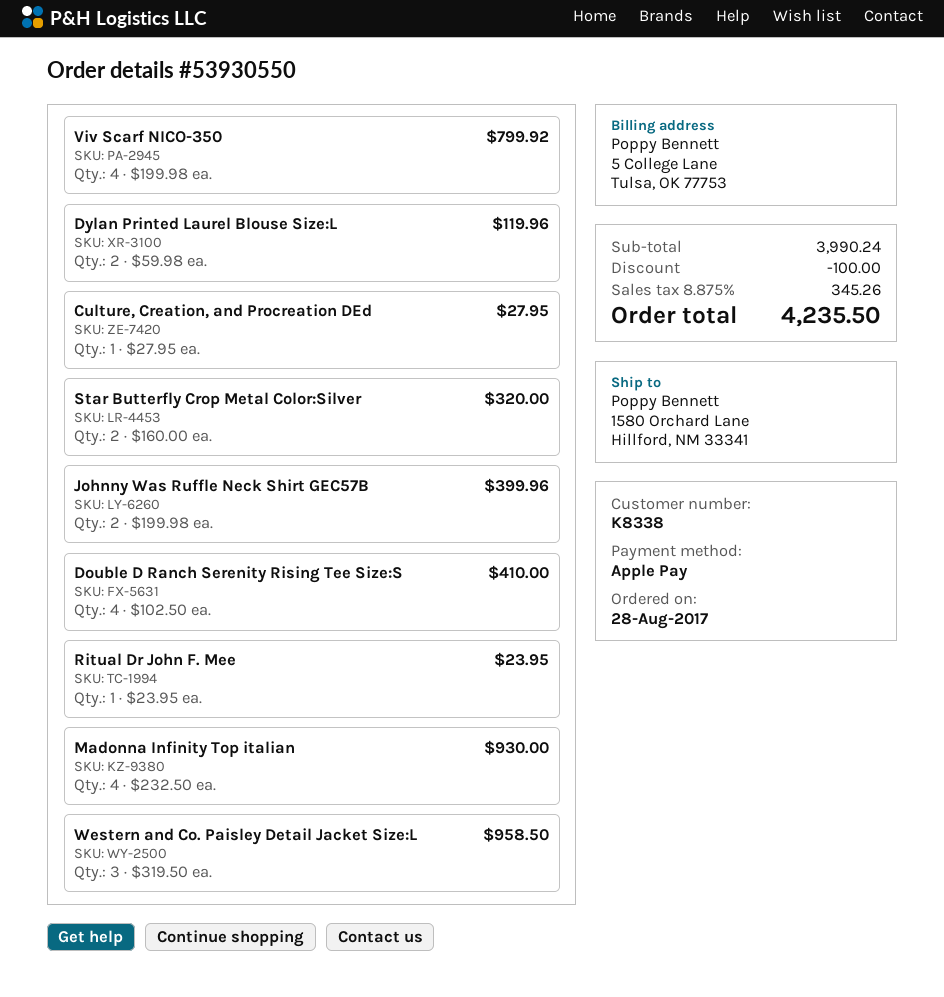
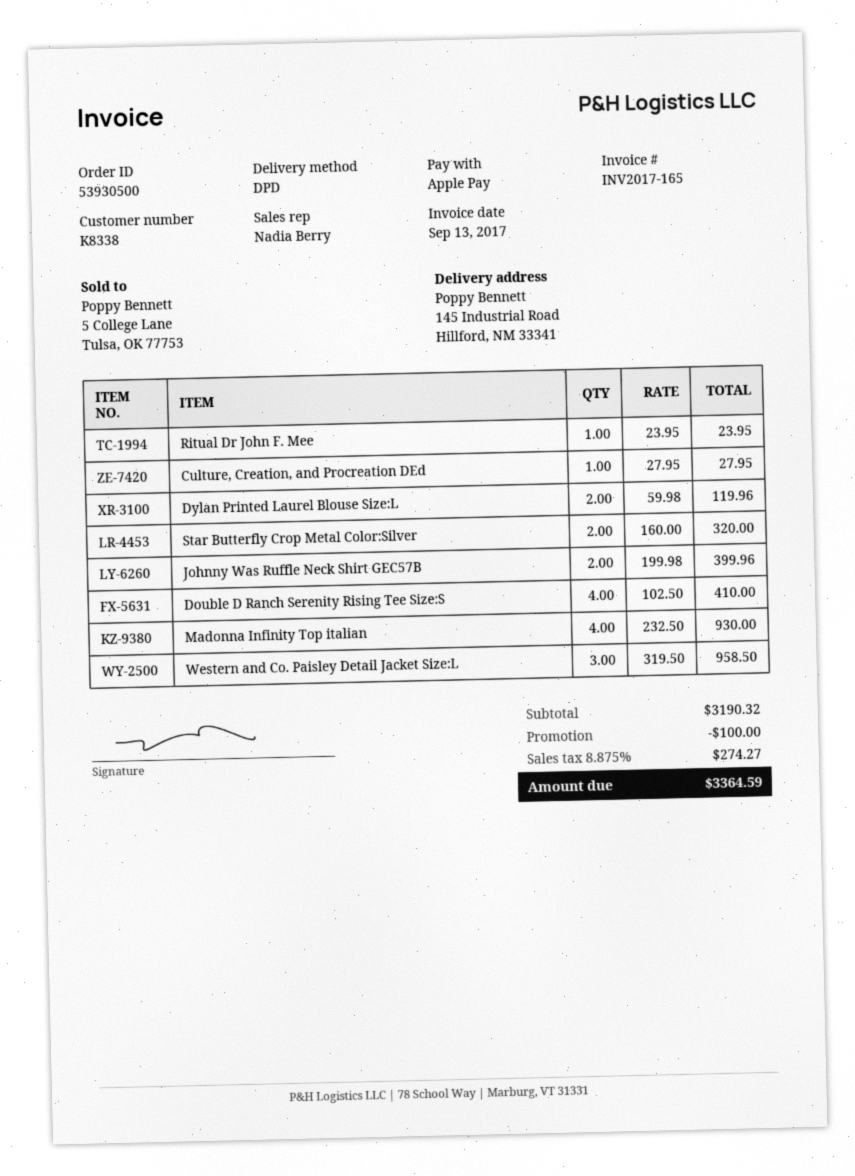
order number: 53930550 -> 53930500
ship to: 1580 Orchard Lane, Hillford, NM 33341 -> 145 Industrial Road, Hillford, NM 33341
Viv Scarf NICO-350: 4 x 199.98 = 799.92 -> none
subtotal: 3990.24 -> 3190.32
tax: 8.875% = 345.26 -> 8.875% = 274.27
total: 4235.50 -> 3364.59

